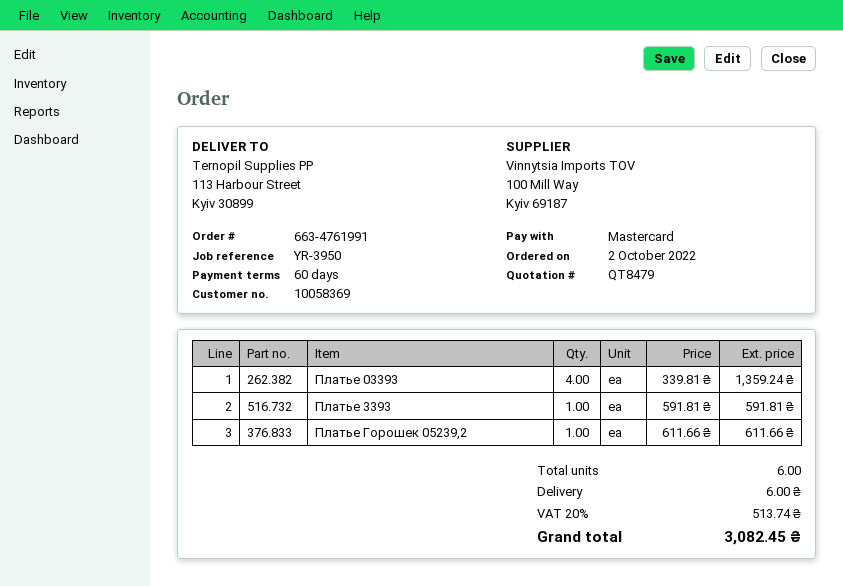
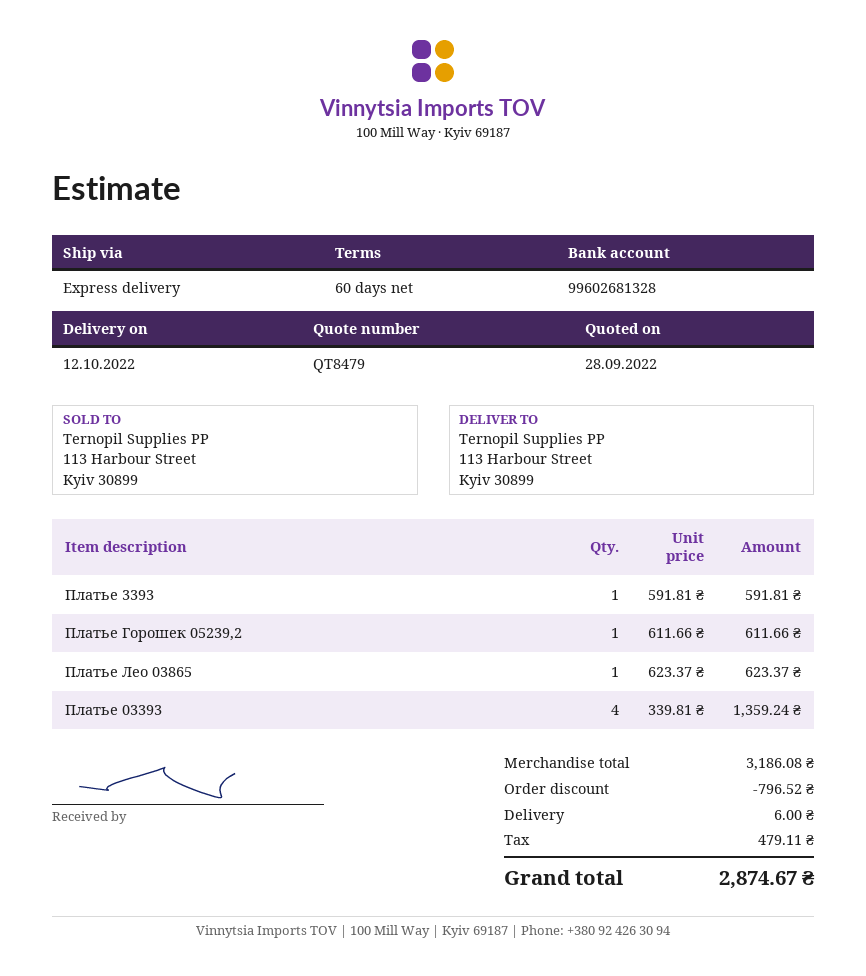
Платье Лео 03865: none -> 1 x 623.37 = 623.37
discount: none -> 796.52
tax: 513.74 -> 479.11
total: 3082.45 -> 2874.67

